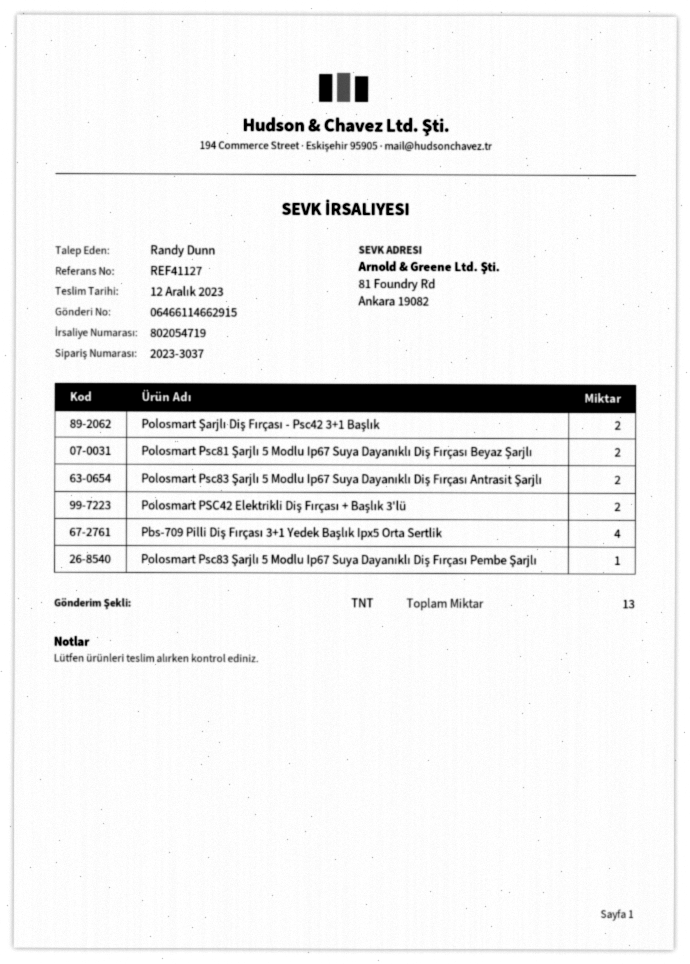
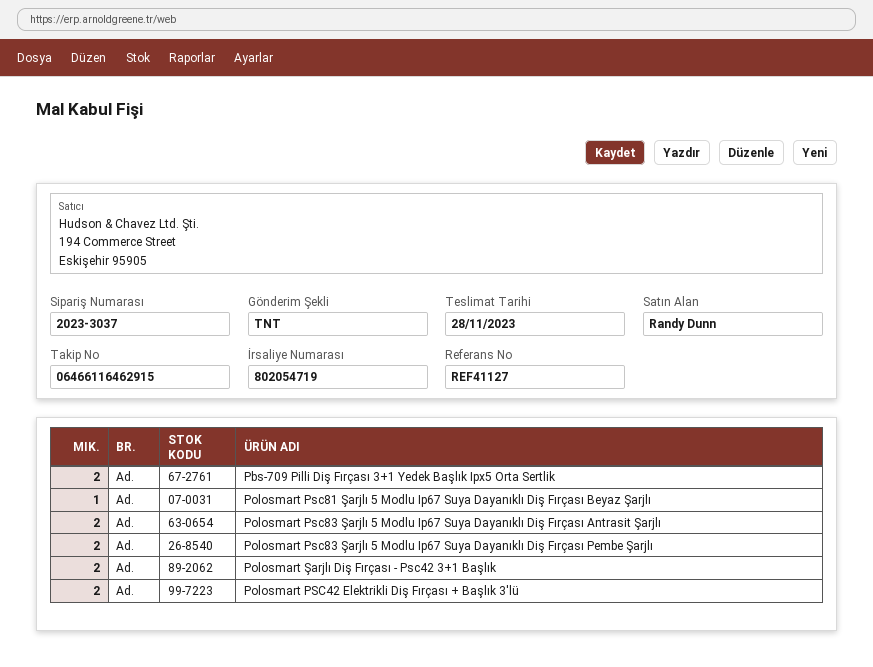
delivery date: 2023-12-12 -> 2023-11-28
tracking number: 06466114662915 -> 06466116462915
Polosmart Psc81 Şarjlı 5 Modlu Ip67 Suya Dayanıklı Diş Fırçası Beyaz Şarjlı: 2 -> 1
Pbs-709 Pilli Diş Fırçası 3+1 Yedek Başlık Ipx5 Orta Sertlik: 4 -> 2
Polosmart Psc83 Şarjlı 5 Modlu Ip67 Suya Dayanıklı Diş Fırçası Pembe Şarjlı: 1 -> 2

